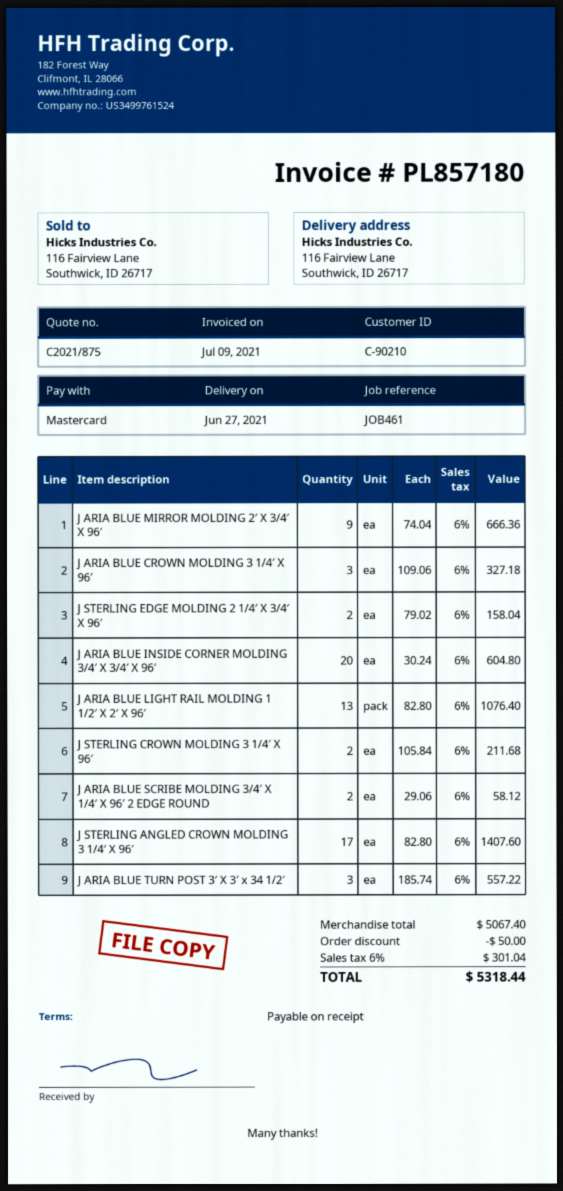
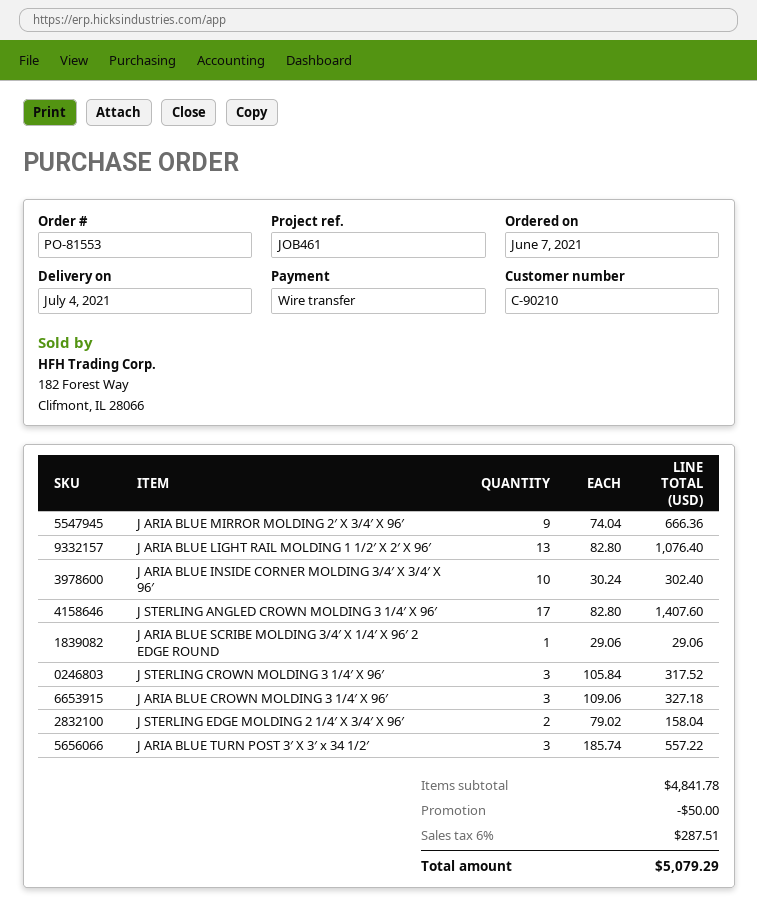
delivery date: 2021-06-27 -> 2021-07-04
payment method: Mastercard -> bank transfer
J ARIA BLUE INSIDE CORNER MOLDING 3/4′ X 3/4′ X 96′: 20 x 30.24 = 604.80 -> 10 x 30.24 = 302.40
J STERLING CROWN MOLDING 3 1/4′ X 96′: 2 x 105.84 = 211.68 -> 3 x 105.84 = 317.52
J ARIA BLUE SCRIBE MOLDING 3/4′ X 1/4′ X 96′ 2 EDGE ROUND: 2 x 29.06 = 58.12 -> 1 x 29.06 = 29.06
subtotal: 5067.40 -> 4841.78
tax: 6% = 301.04 -> 6% = 287.51
total: 5318.44 -> 5079.29

